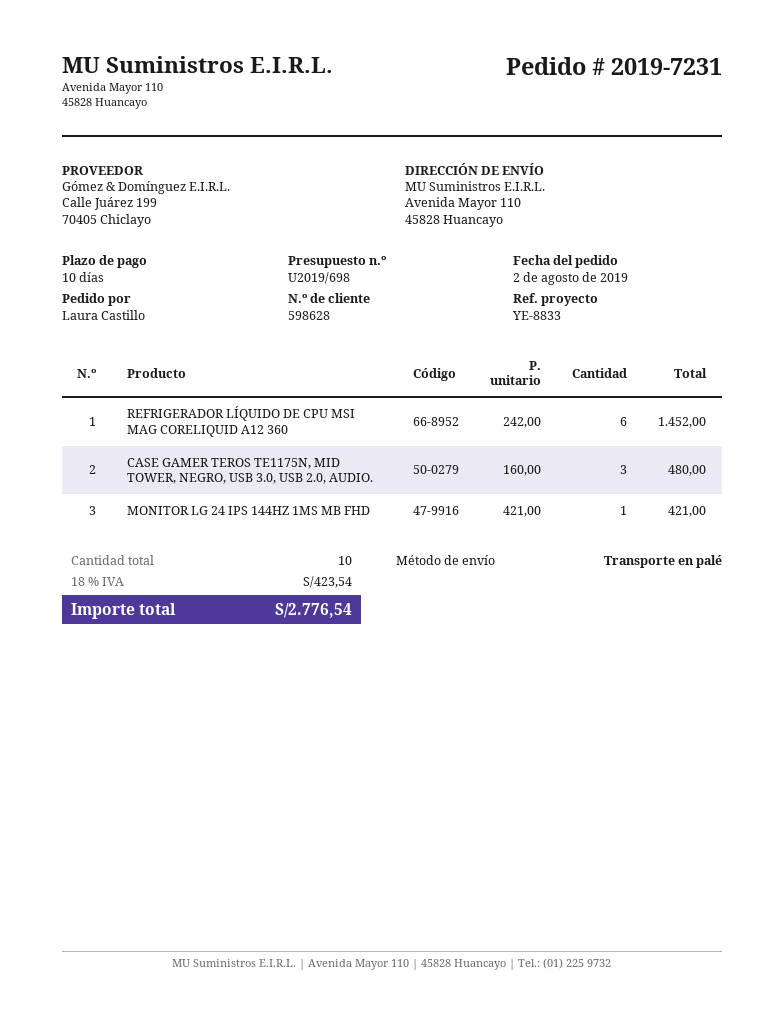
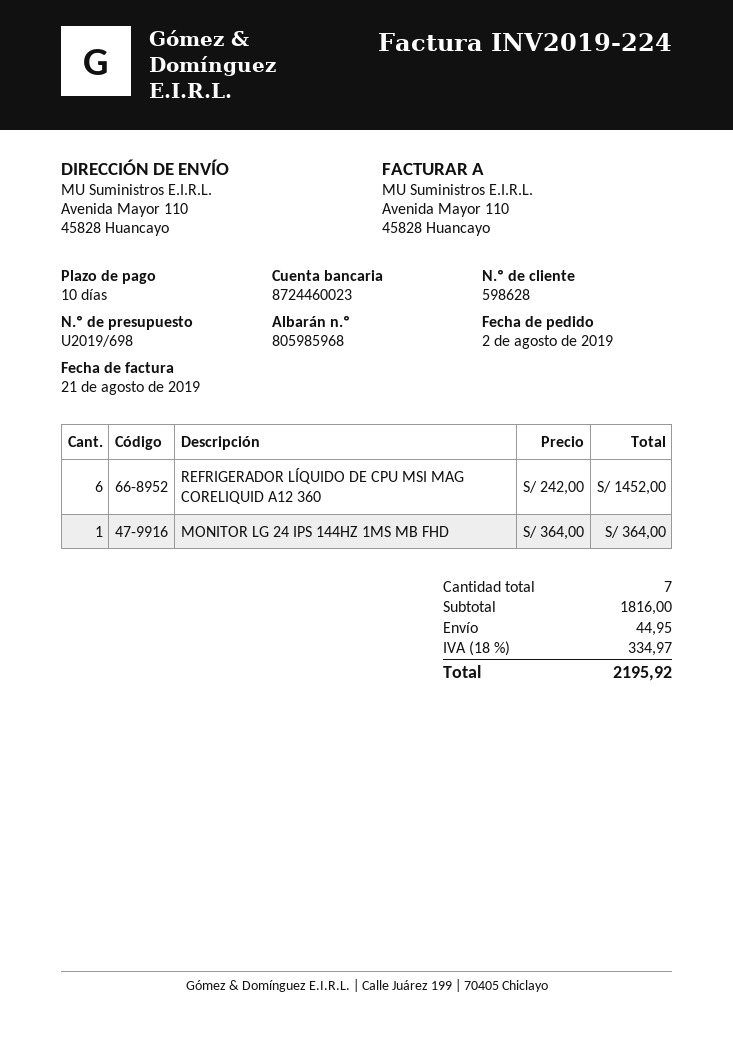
CASE GAMER TEROS TE1175N, MID TOWER, NEGRO, USB 3.0, USB 2.0, AUDIO.: 3 x 160.00 = 480.00 -> none
MONITOR LG 24 IPS 144HZ 1MS MB FHD: 1 x 421.00 = 421.00 -> 1 x 364.00 = 364.00
total quantity: 10 -> 7
shipping: none -> 44.95
tax: 18% = 423.54 -> 18% = 334.97
total: 2776.54 -> 2195.92

